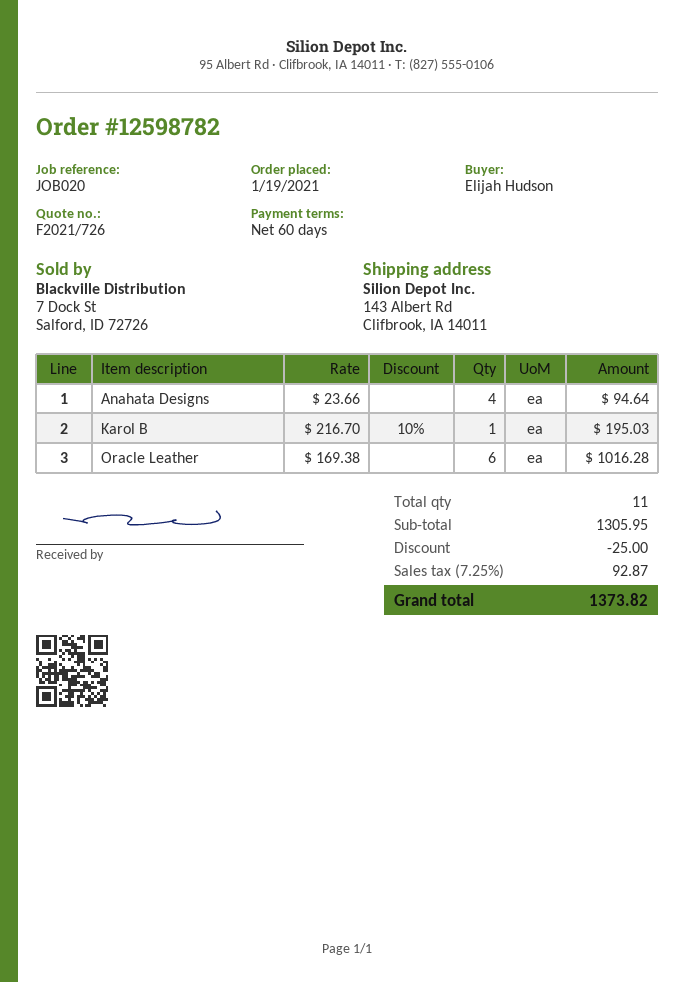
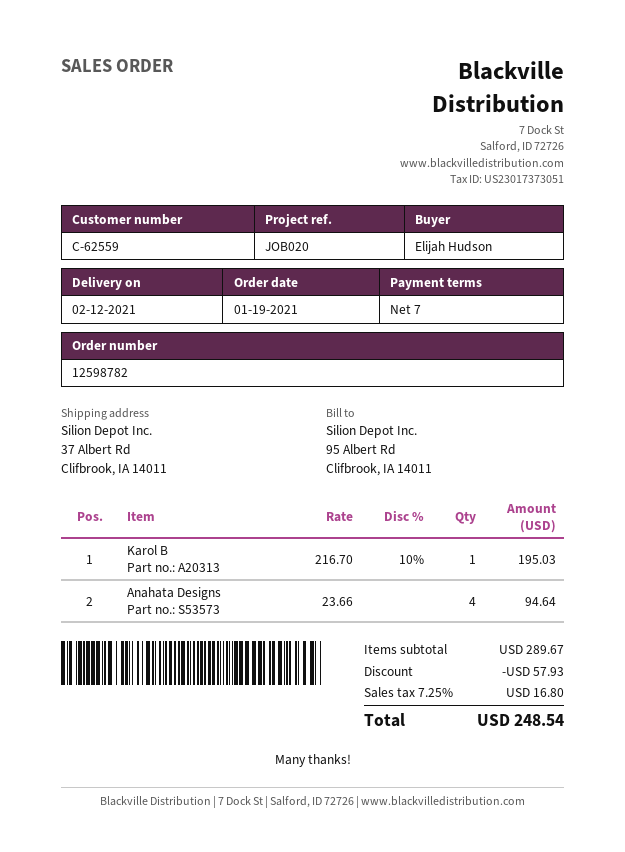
payment terms: 60 days -> 7 days
ship to: 143 Albert Rd, Clifbrook, IA 14011 -> 37 Albert Rd, Clifbrook, IA 14011
Oracle Leather: 6 x 169.38 = 1016.28 -> none
subtotal: 1305.95 -> 289.67
discount: 25.00 -> 57.93
tax: 7.25% = 92.87 -> 7.25% = 16.80
total: 1373.82 -> 248.54

